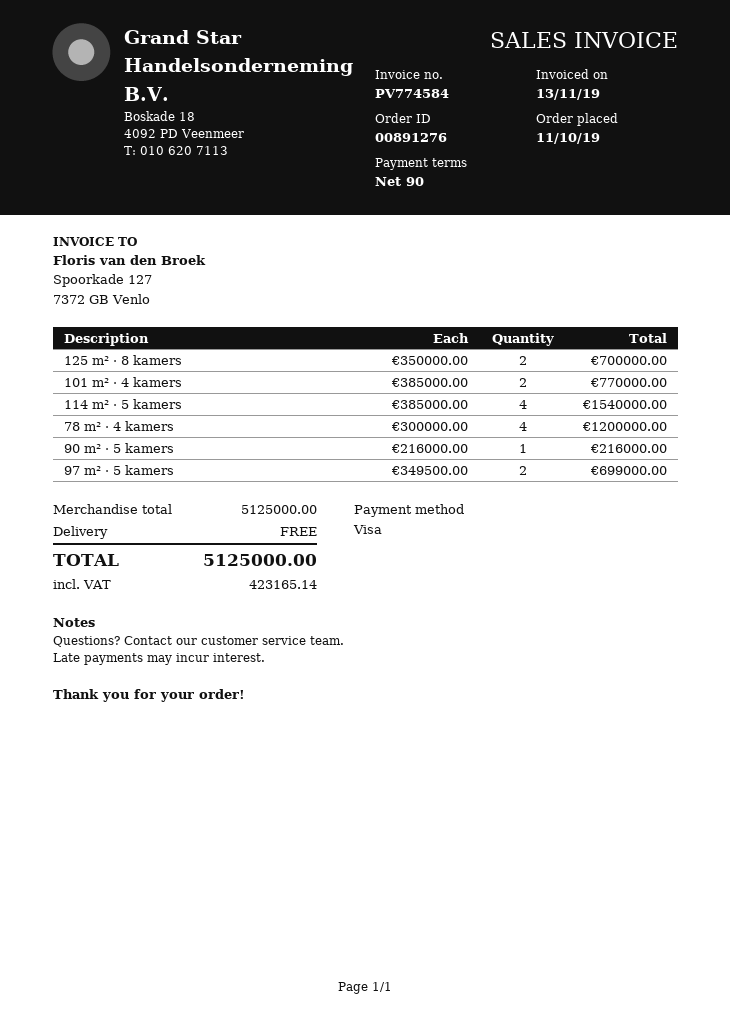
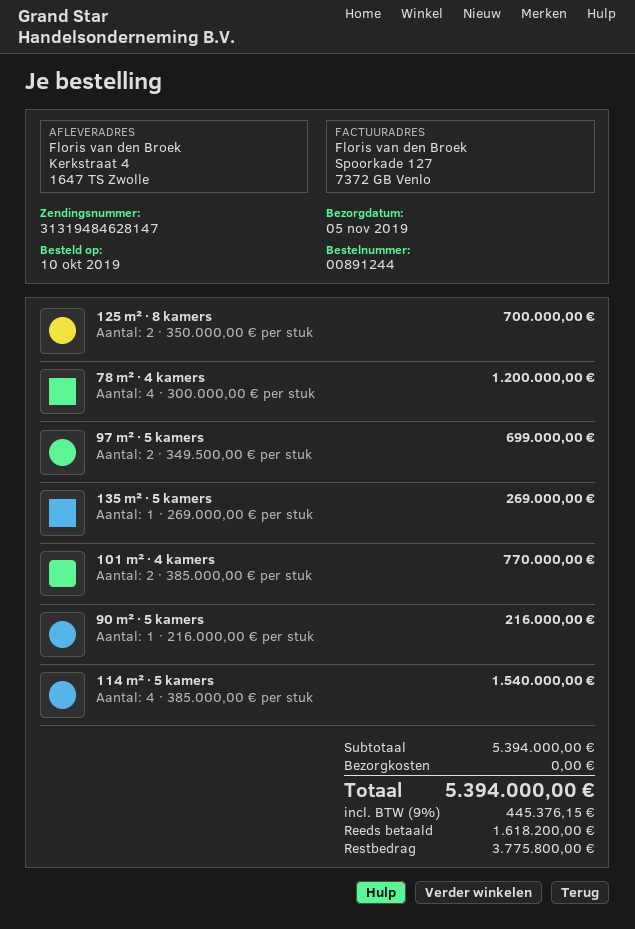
order number: 00891276 -> 00891244
order date: 2019-10-11 -> 2019-10-10
135 m² · 5 kamers: none -> 1 x 269000.00 = 269000.00
subtotal: 5125000.00 -> 5394000.00
tax: 423165.14 -> 445376.15
total: 5125000.00 -> 5394000.00

